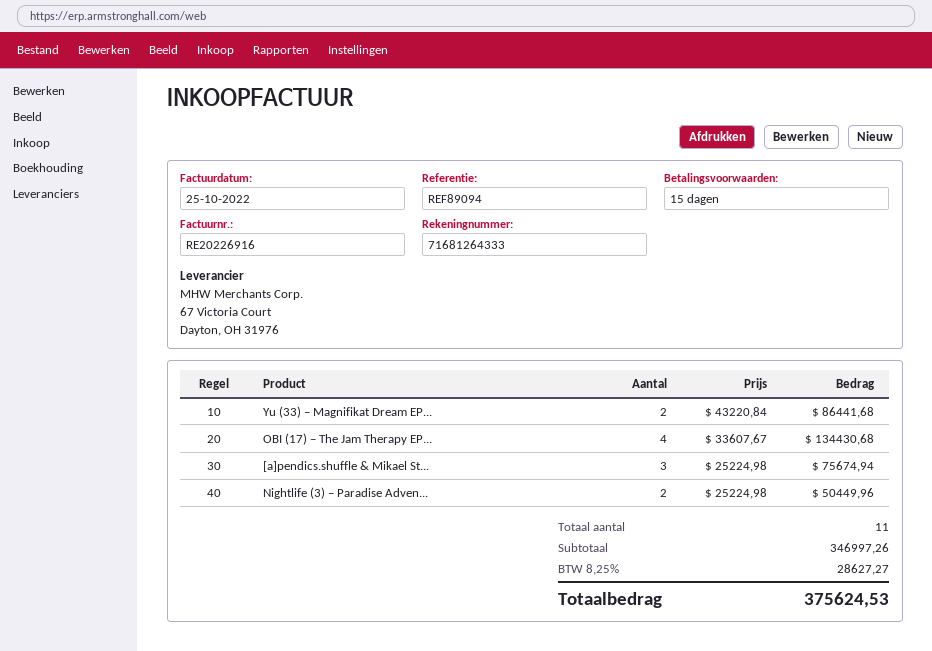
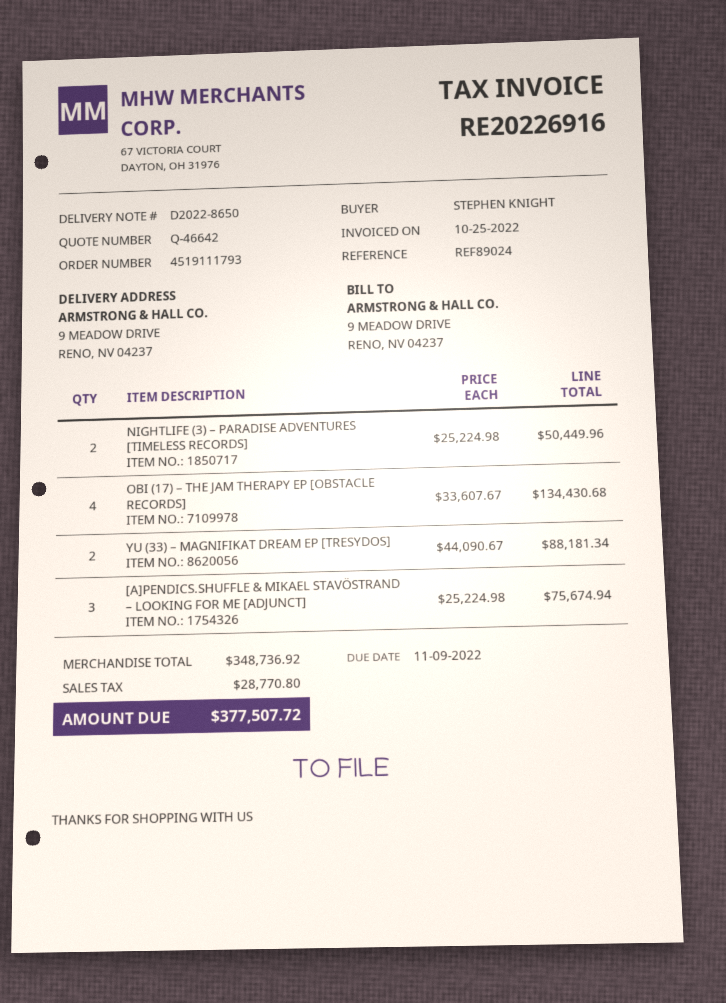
reference: REF89094 -> REF89024
Yu (33) – Magnifikat Dream EP...: 2 x 43220.84 = 86441.68 -> 2 x 44090.67 = 88181.34
subtotal: 346997.26 -> 348736.92
tax: 28627.27 -> 28770.80
total: 375624.53 -> 377507.72

